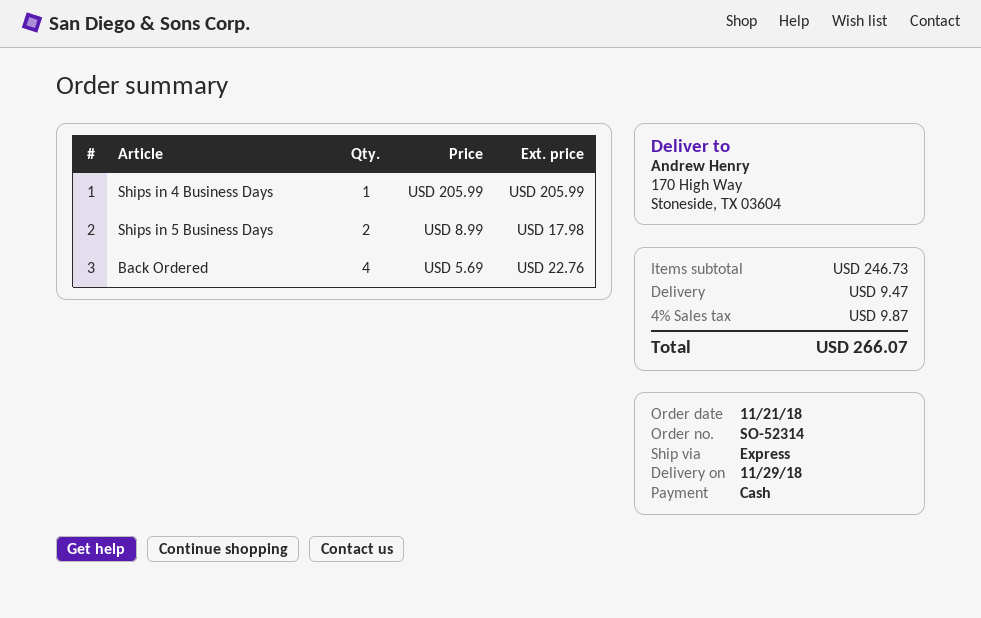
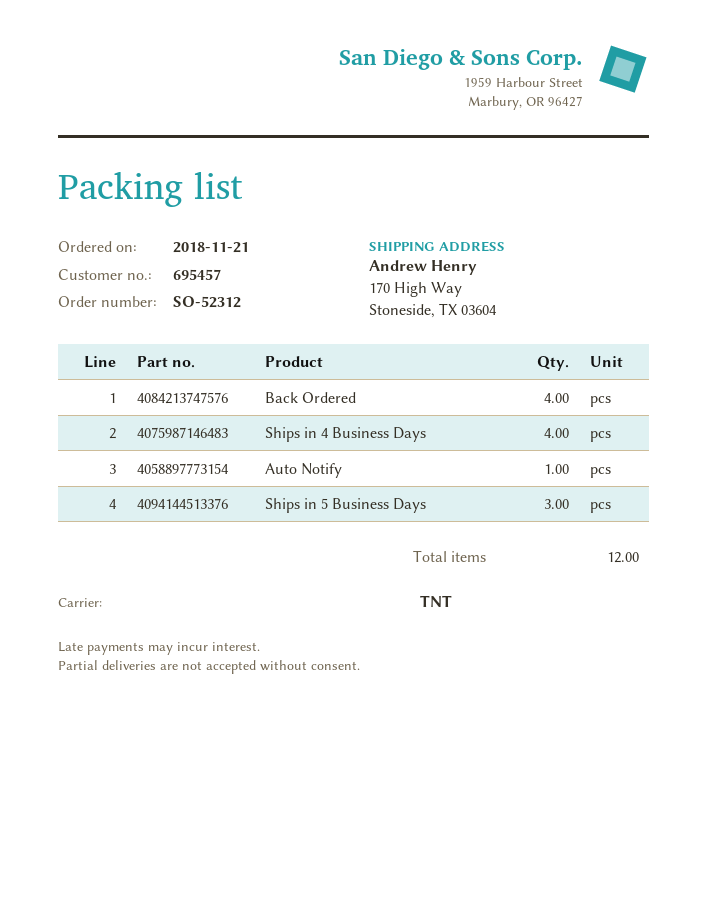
order number: SO-52314 -> SO-52312
shipping method: express -> TNT
Ships in 4 Business Days: 1 -> 4
Ships in 5 Business Days: 2 -> 3
Auto Notify: none -> 1

